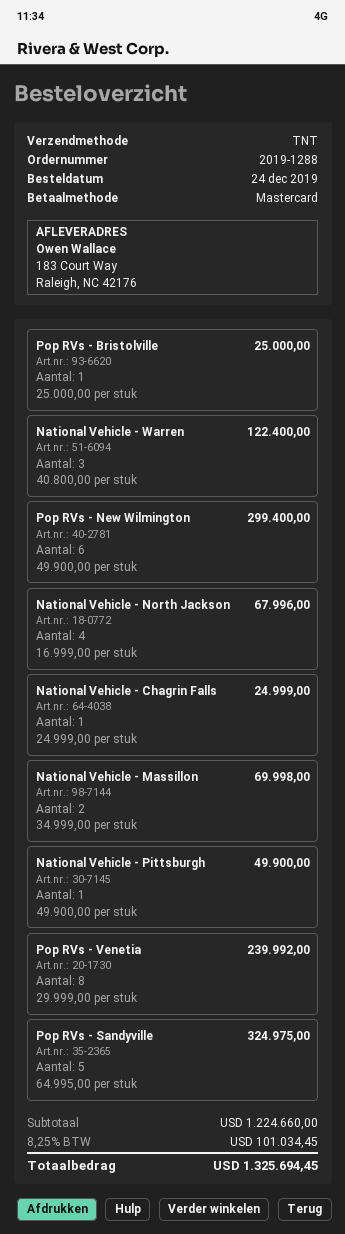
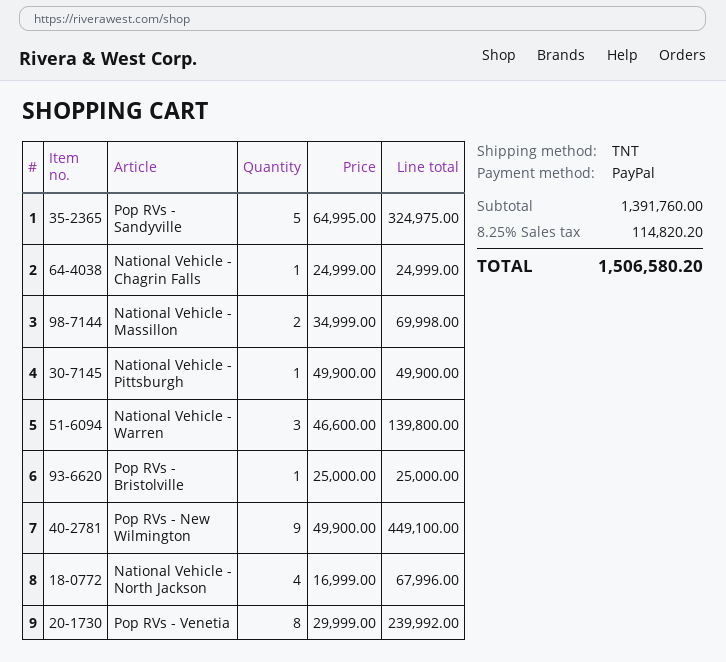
payment method: Mastercard -> PayPal
National Vehicle - Warren: 3 x 40800.00 = 122400.00 -> 3 x 46600.00 = 139800.00
Pop RVs - New Wilmington: 6 x 49900.00 = 299400.00 -> 9 x 49900.00 = 449100.00
subtotal: 1224660.00 -> 1391760.00
tax: 8.25% = 101034.45 -> 8.25% = 114820.20
total: 1325694.45 -> 1506580.20

